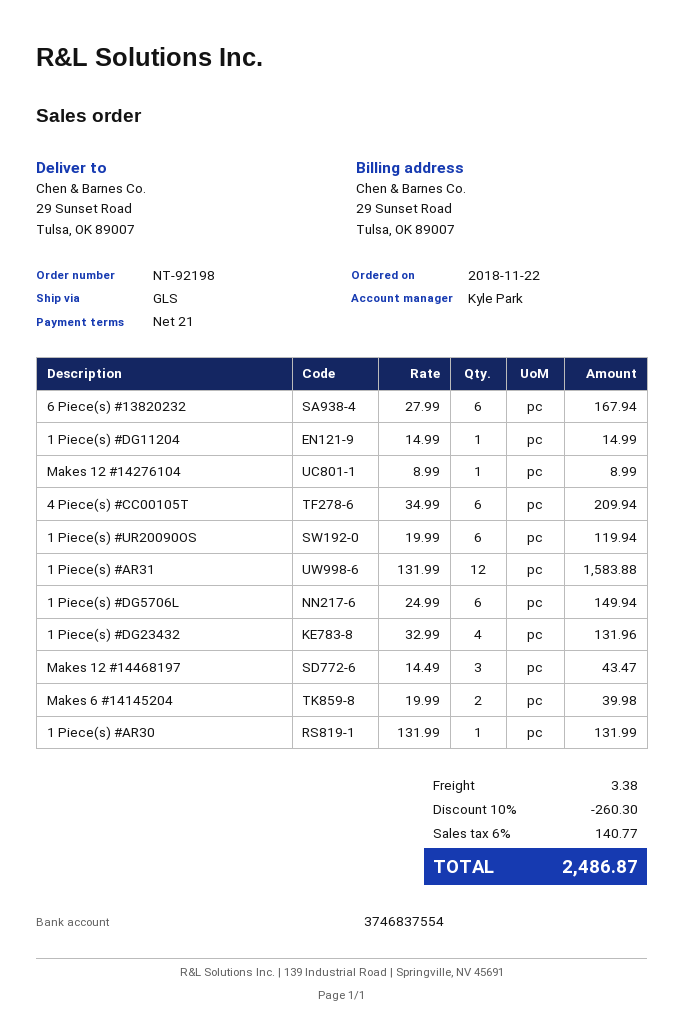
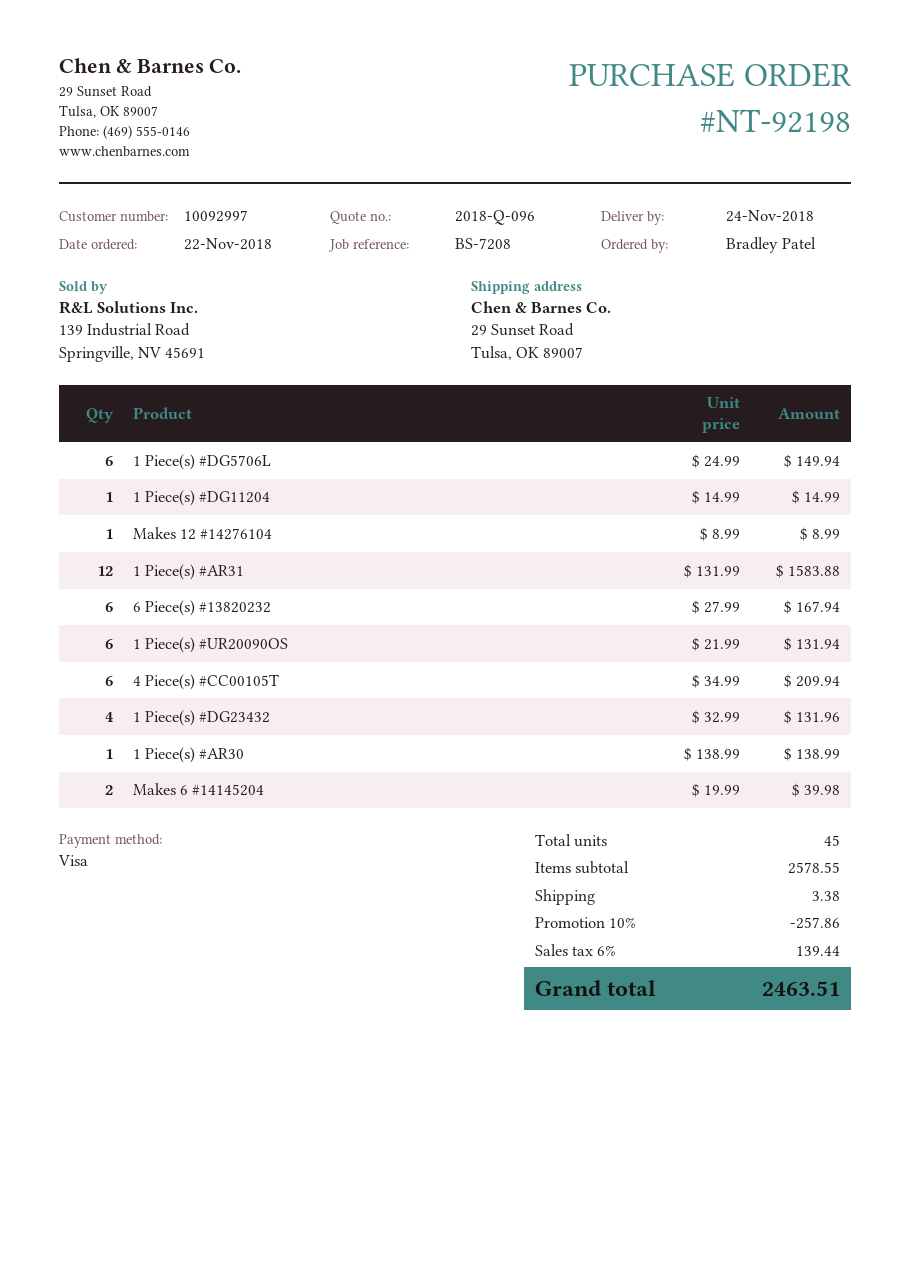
1 Piece(s) #UR20090OS: 6 x 19.99 = 119.94 -> 6 x 21.99 = 131.94
Makes 12 #14468197: 3 x 14.49 = 43.47 -> none
1 Piece(s) #AR30: 1 x 131.99 = 131.99 -> 1 x 138.99 = 138.99
discount: 10% = 260.30 -> 10% = 257.86
tax: 6% = 140.77 -> 6% = 139.44
total: 2486.87 -> 2463.51

